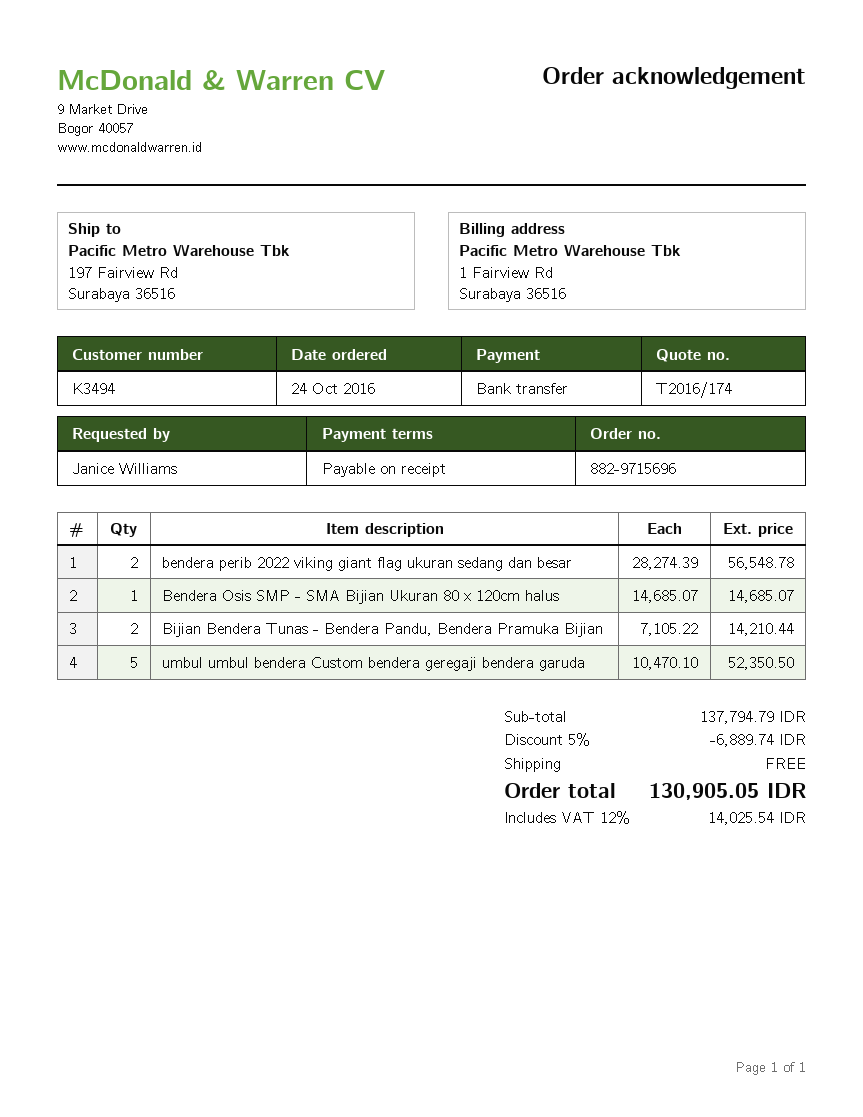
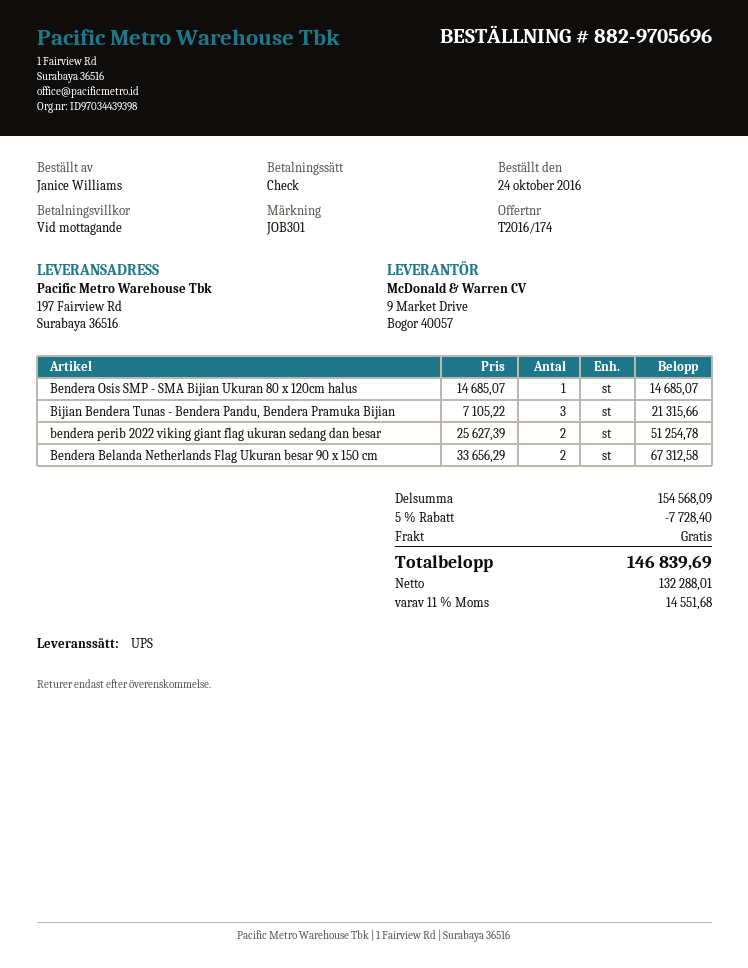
order number: 882-9715696 -> 882-9705696
payment method: bank transfer -> cheque
bendera perib 2022 viking giant flag ukuran sedang dan besar: 2 x 28274.39 = 56548.78 -> 2 x 25627.39 = 51254.78
Bijian Bendera Tunas - Bendera Pandu, Bendera Pramuka Bijian: 2 x 7105.22 = 14210.44 -> 3 x 7105.22 = 21315.66
umbul umbul bendera Custom bendera geregaji bendera garuda: 5 x 10470.10 = 52350.50 -> none
Bendera Belanda Netherlands Flag Ukuran besar 90 x 150 cm: none -> 2 x 33656.29 = 67312.58
subtotal: 137794.79 -> 154568.09
discount: 5% = 6889.74 -> 5% = 7728.40
tax: 12% = 14025.54 -> 11% = 14551.68
total: 130905.05 -> 146839.69

